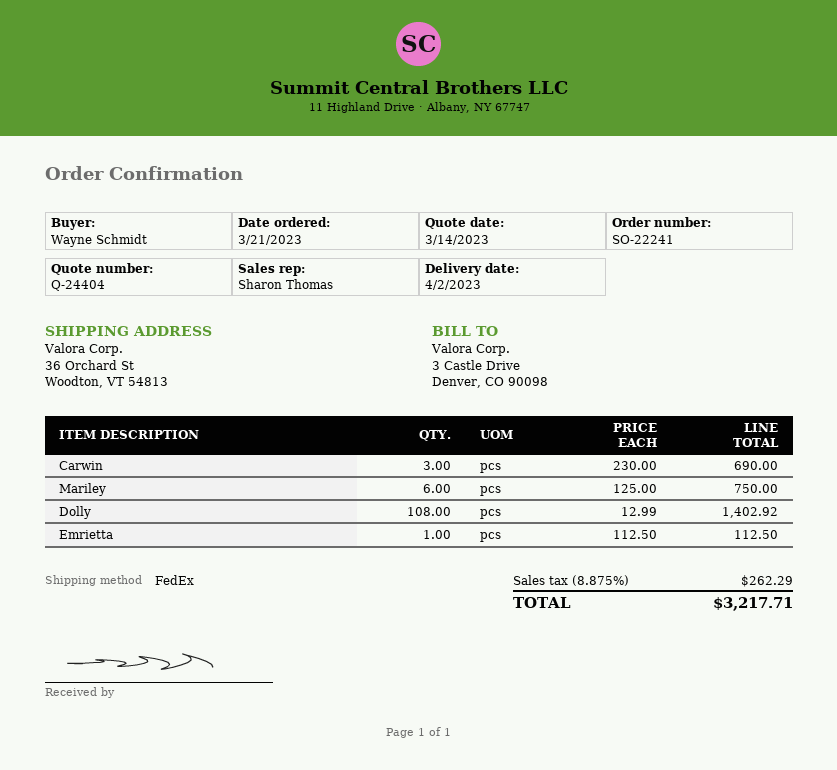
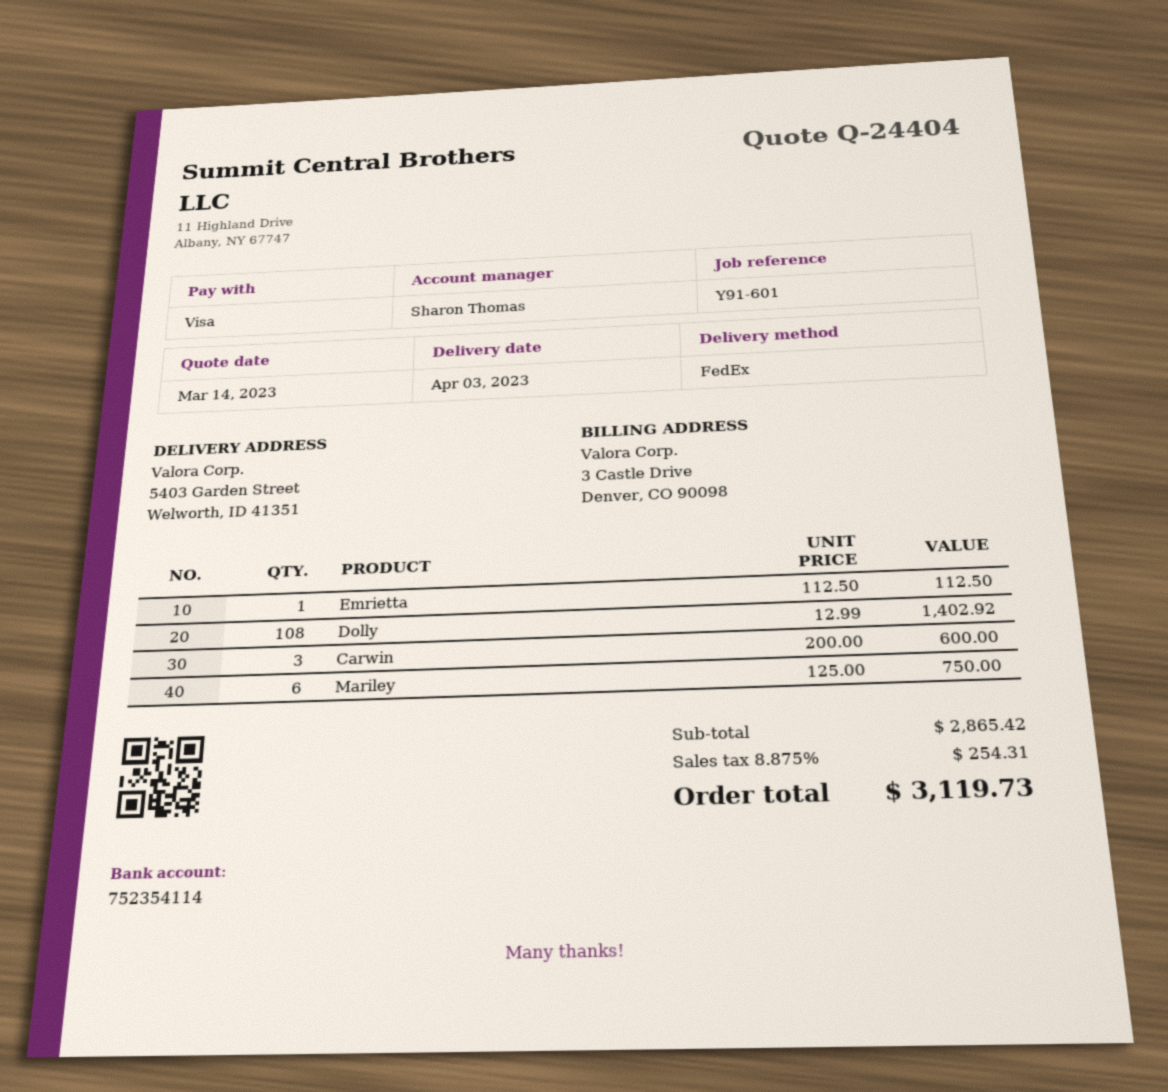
delivery date: 2023-04-02 -> 2023-04-03
ship to: 36 Orchard St, Woodton, VT 54813 -> 5403 Garden Street, Welworth, ID 41351
Carwin: 3 x 230.00 = 690.00 -> 3 x 200.00 = 600.00
tax: 8.875% = 262.29 -> 8.875% = 254.31
total: 3217.71 -> 3119.73

